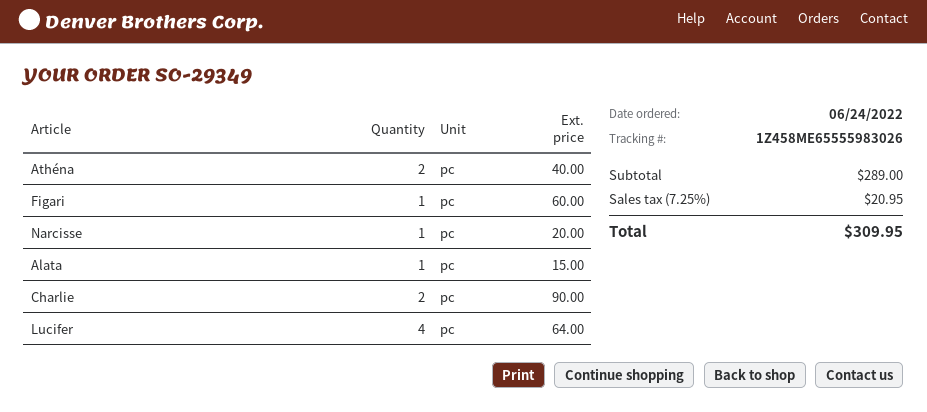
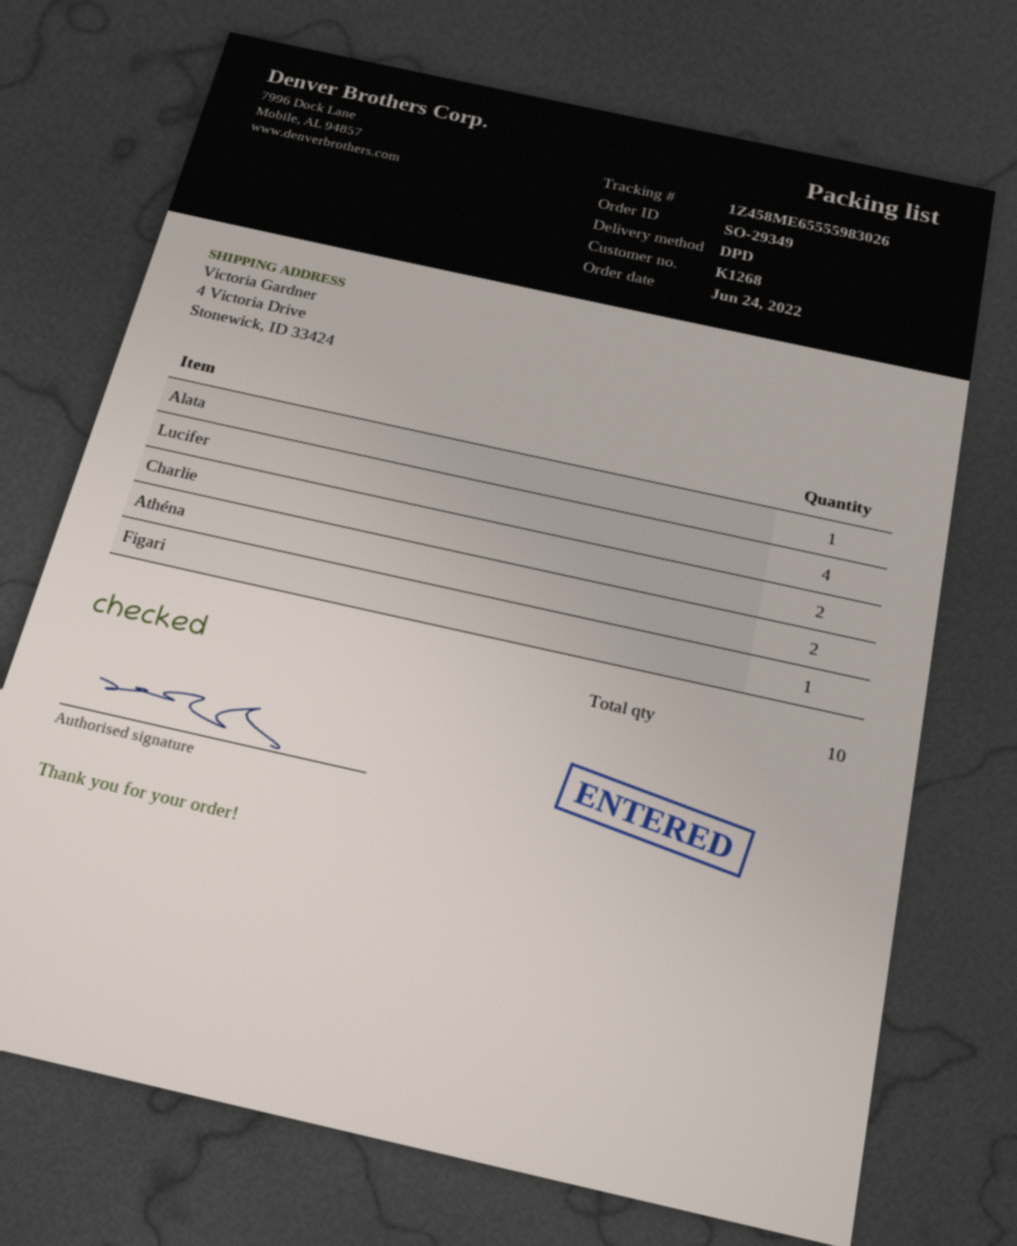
Narcisse: 1 -> none

